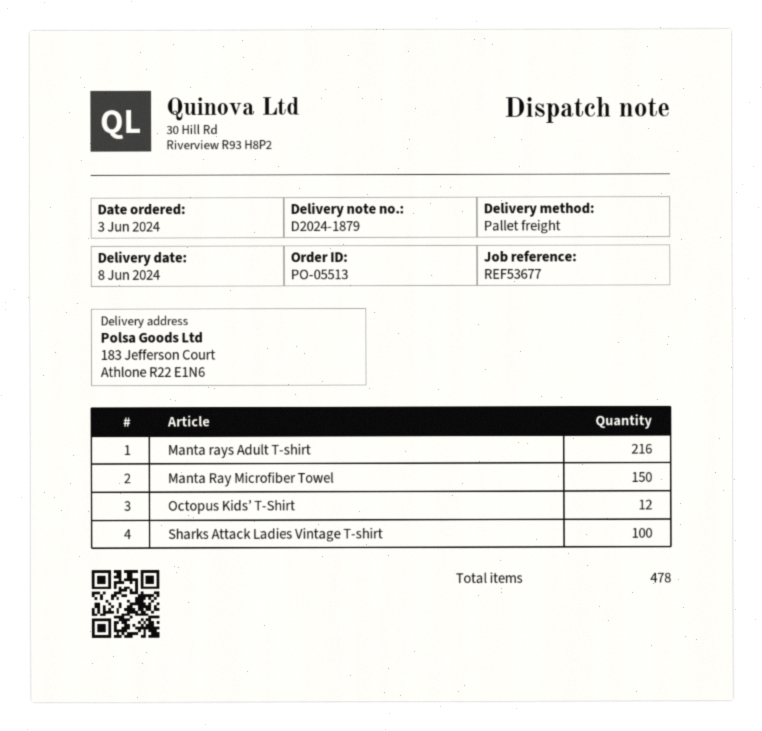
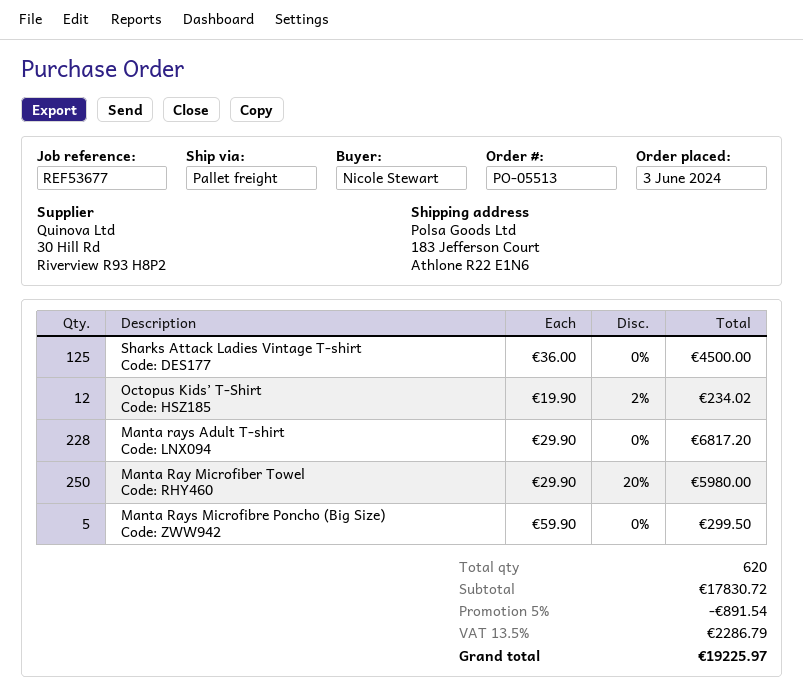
Manta rays Adult T-shirt: 216 -> 228
Manta Ray Microfiber Towel: 150 -> 250
Sharks Attack Ladies Vintage T-shirt: 100 -> 125
Manta Rays Microfibre Poncho (Big Size): none -> 5
total quantity: 478 -> 620

